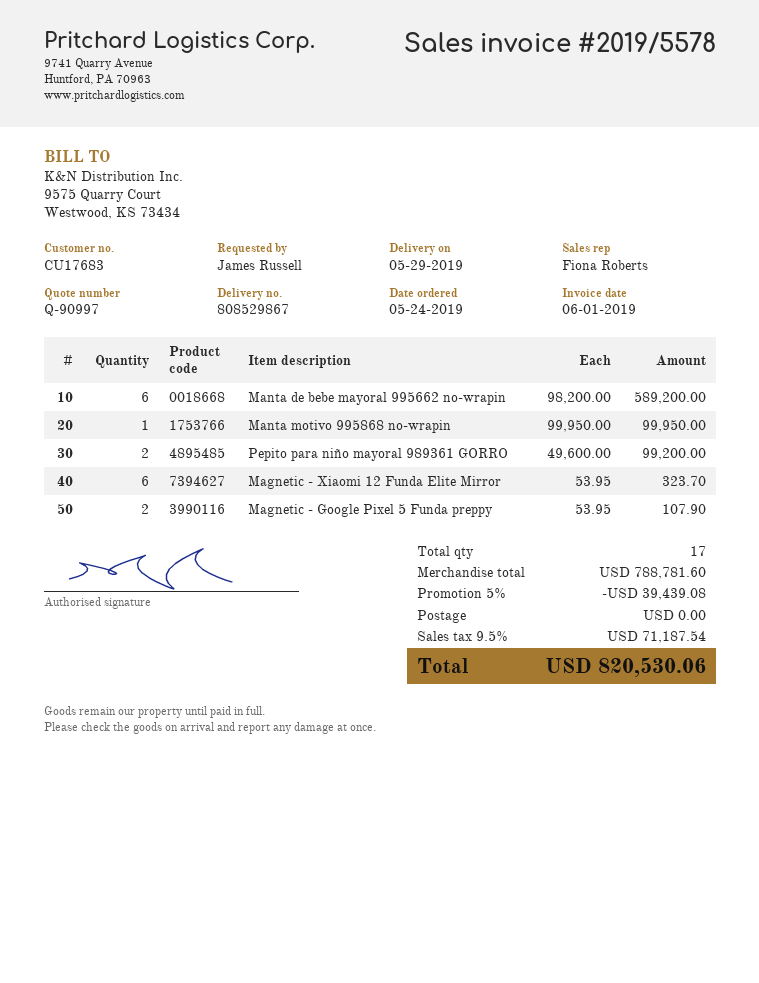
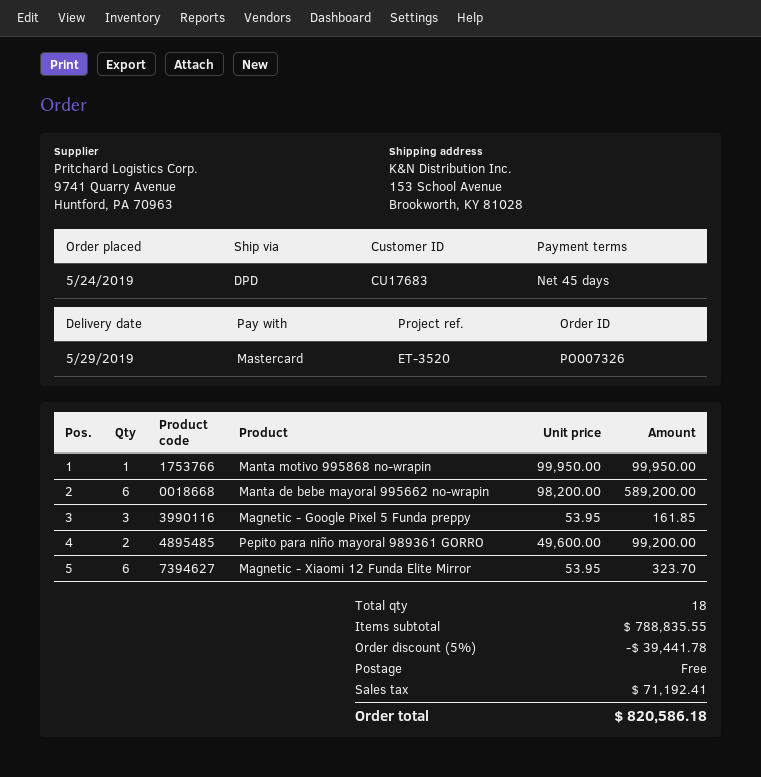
Magnetic - Google Pixel 5 Funda preppy: 2 x 53.95 = 107.90 -> 3 x 53.95 = 161.85
total quantity: 17 -> 18
subtotal: 788781.60 -> 788835.55
discount: 5% = 39439.08 -> 5% = 39441.78
tax: 71187.54 -> 71192.41
total: 820530.06 -> 820586.18

